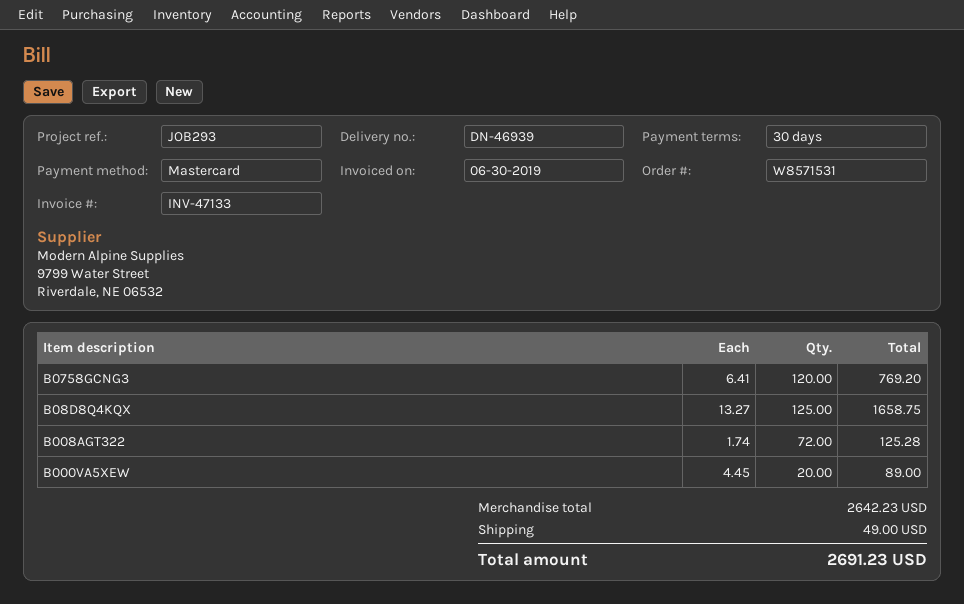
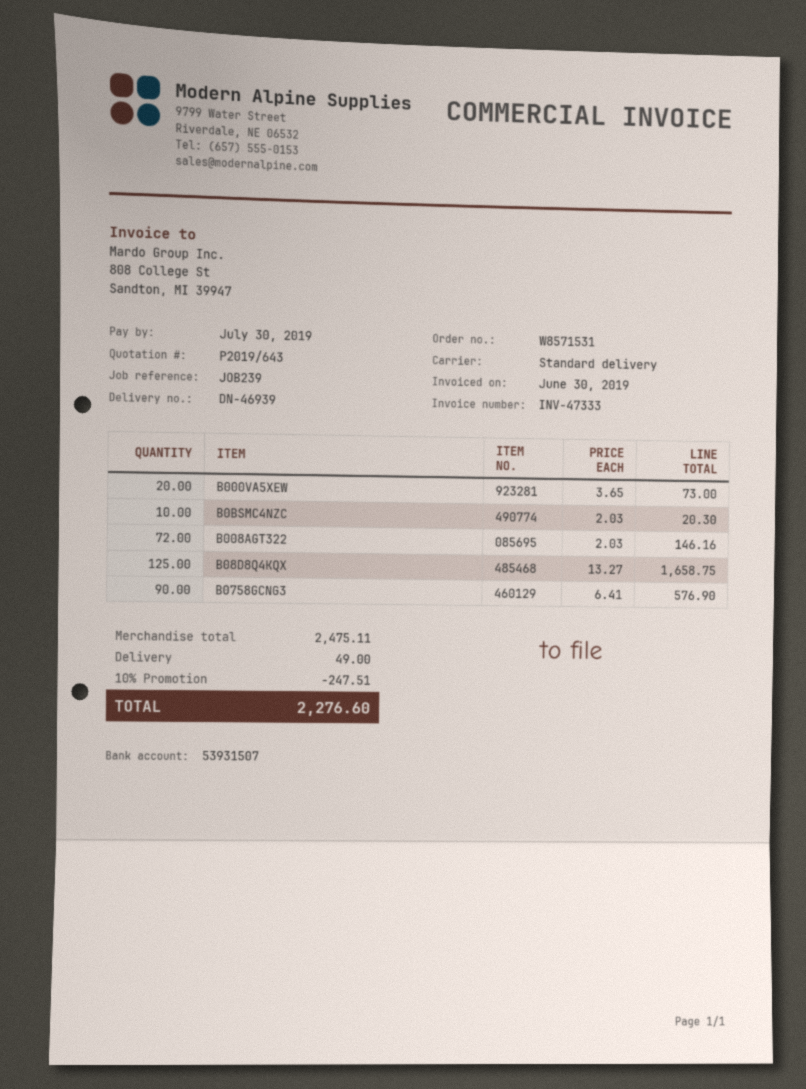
invoice number: INV-47133 -> INV-47333
reference: JOB293 -> JOB239
B0758GCNG3: 120 x 6.41 = 769.20 -> 90 x 6.41 = 576.90
B008AGT322: 72 x 1.74 = 125.28 -> 72 x 2.03 = 146.16
B000VA5XEW: 20 x 4.45 = 89.00 -> 20 x 3.65 = 73.00
B0BSMC4NZC: none -> 10 x 2.03 = 20.30
subtotal: 2642.23 -> 2475.11
discount: none -> 10% = 247.51
total: 2691.23 -> 2276.60

